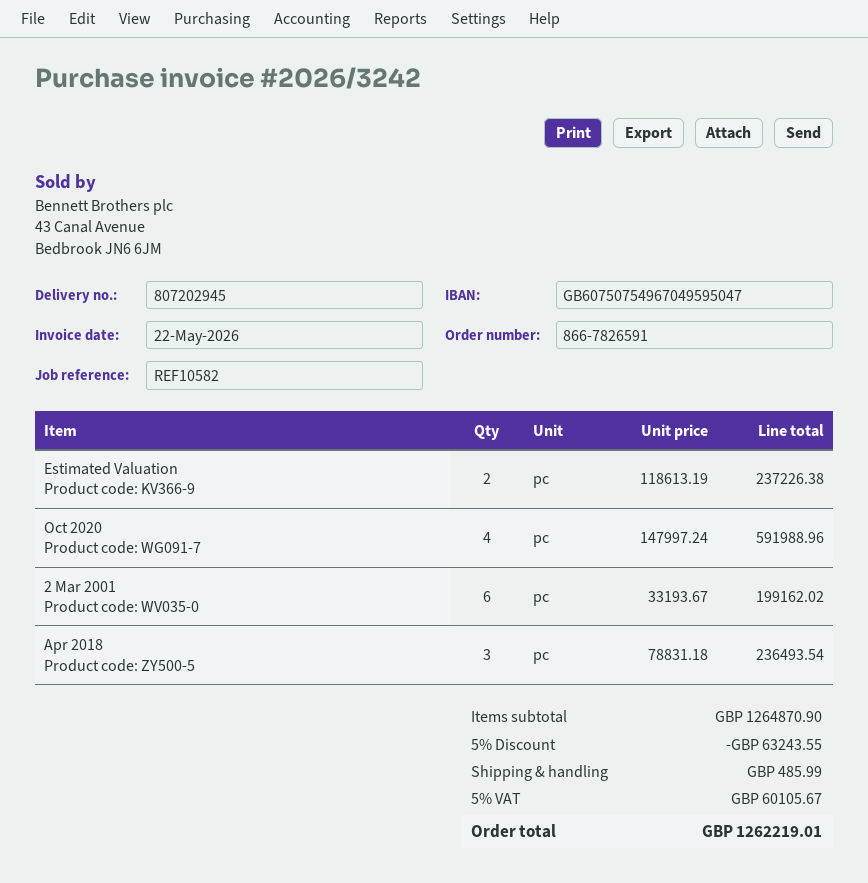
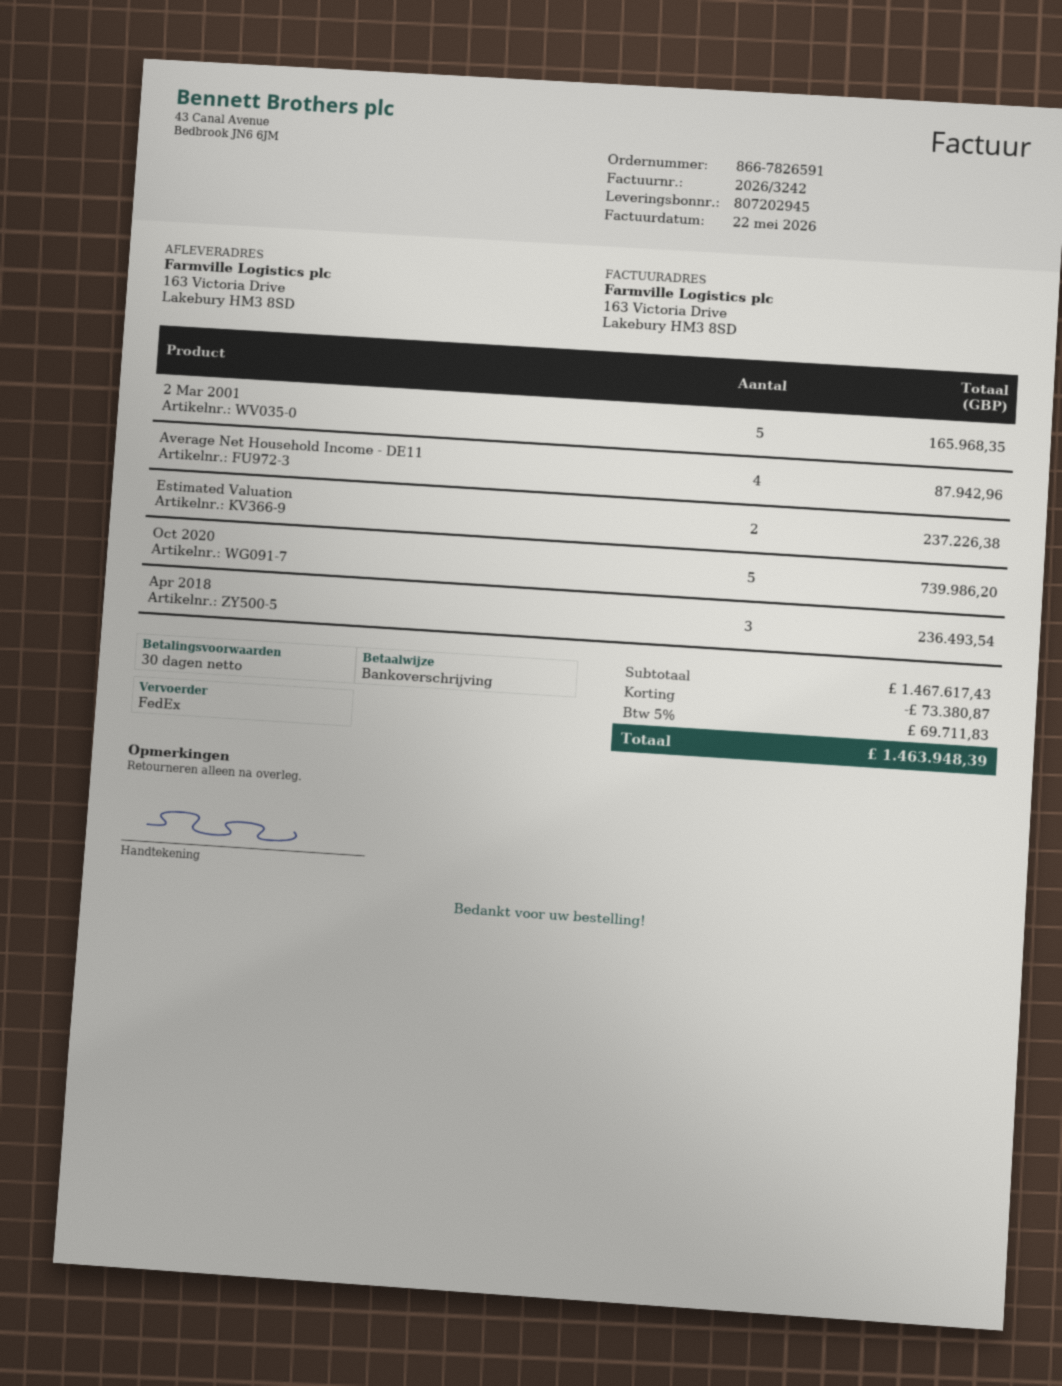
Oct 2020: 4 for 591988.96 -> 5 for 739986.20
2 Mar 2001: 6 for 199162.02 -> 5 for 165968.35
Average Net Household Income - DE11: none -> 4 for 87942.96
subtotal: 1264870.90 -> 1467617.43
discount: 63243.55 -> 73380.87
shipping: 485.99 -> none
tax: 5% = 60105.67 -> 5% = 69711.83
total: 1262219.01 -> 1463948.39

